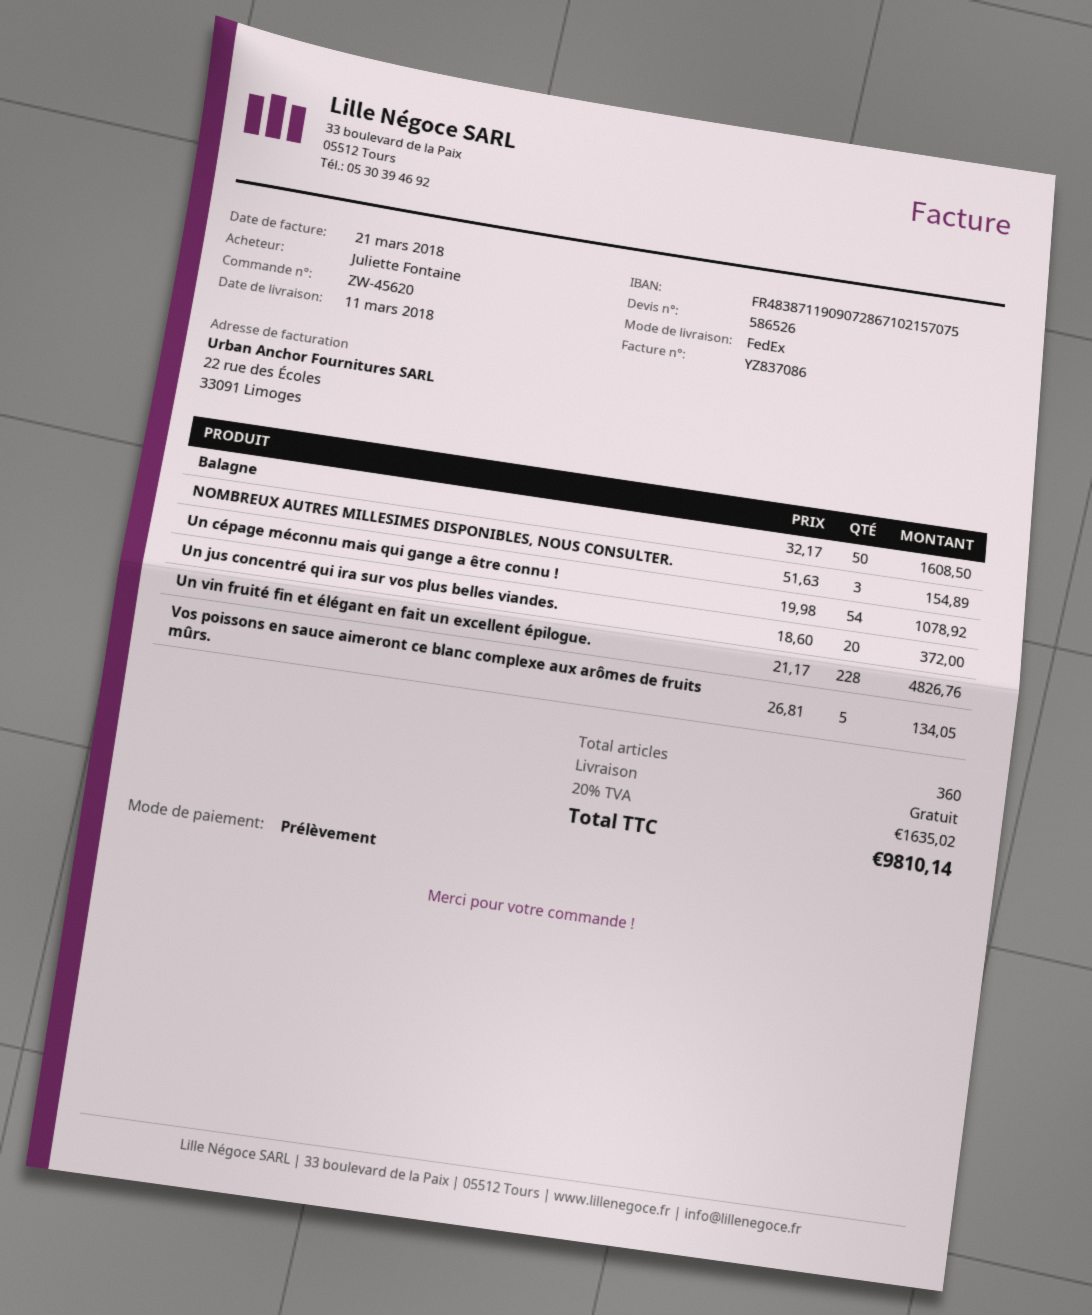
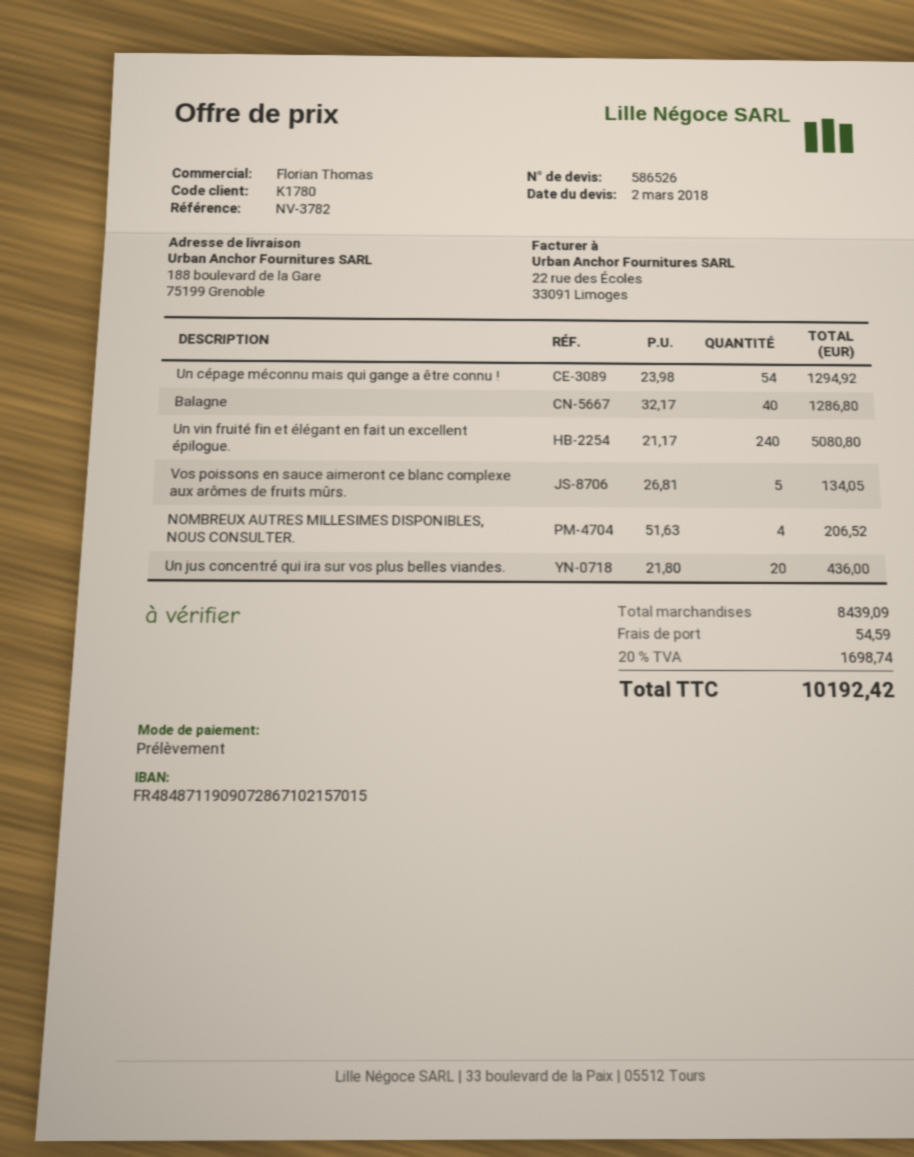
bank account: FR4838711909072867102157075 -> FR4848711909072867102157015
Balagne: 50 x 32.17 = 1608.50 -> 40 x 32.17 = 1286.80
NOMBREUX AUTRES MILLESIMES DISPONIBLES, NOUS CONSULTER.: 3 x 51.63 = 154.89 -> 4 x 51.63 = 206.52
Un cépage méconnu mais qui gange a être connu !: 54 x 19.98 = 1078.92 -> 54 x 23.98 = 1294.92
Un jus concentré qui ira sur vos plus belles viandes.: 20 x 18.60 = 372.00 -> 20 x 21.80 = 436.00
Un vin fruité fin et élégant en fait un excellent épilogue.: 228 x 21.17 = 4826.76 -> 240 x 21.17 = 5080.80
shipping: 0.00 -> 54.59
tax: 20% = 1635.02 -> 20% = 1698.74
total: 9810.14 -> 10192.42

